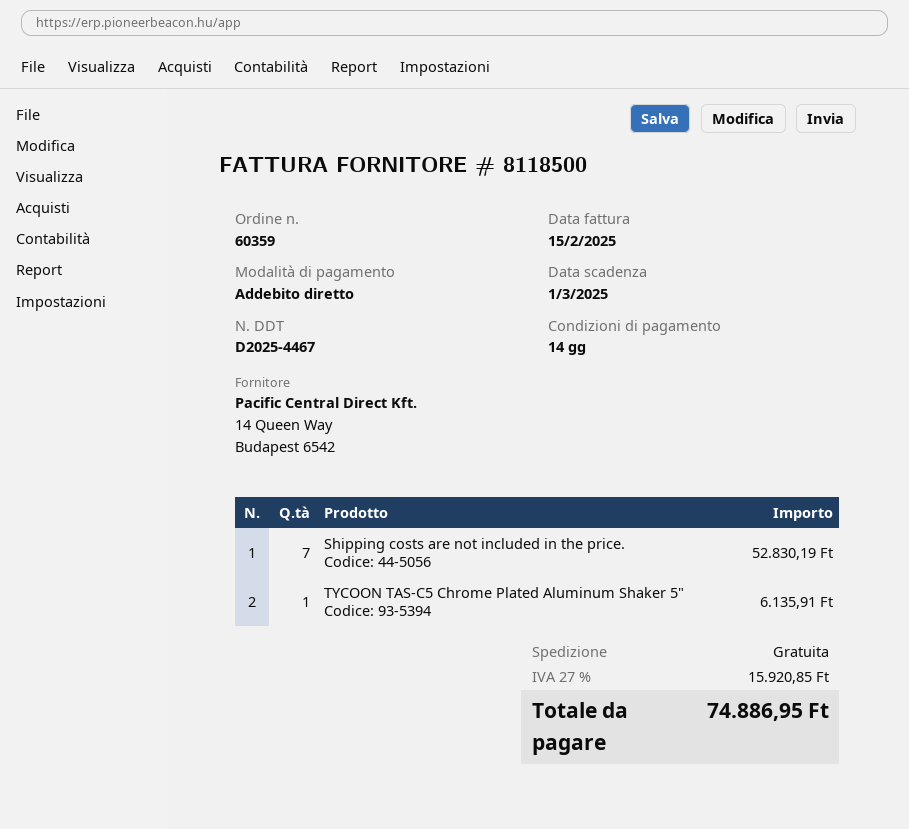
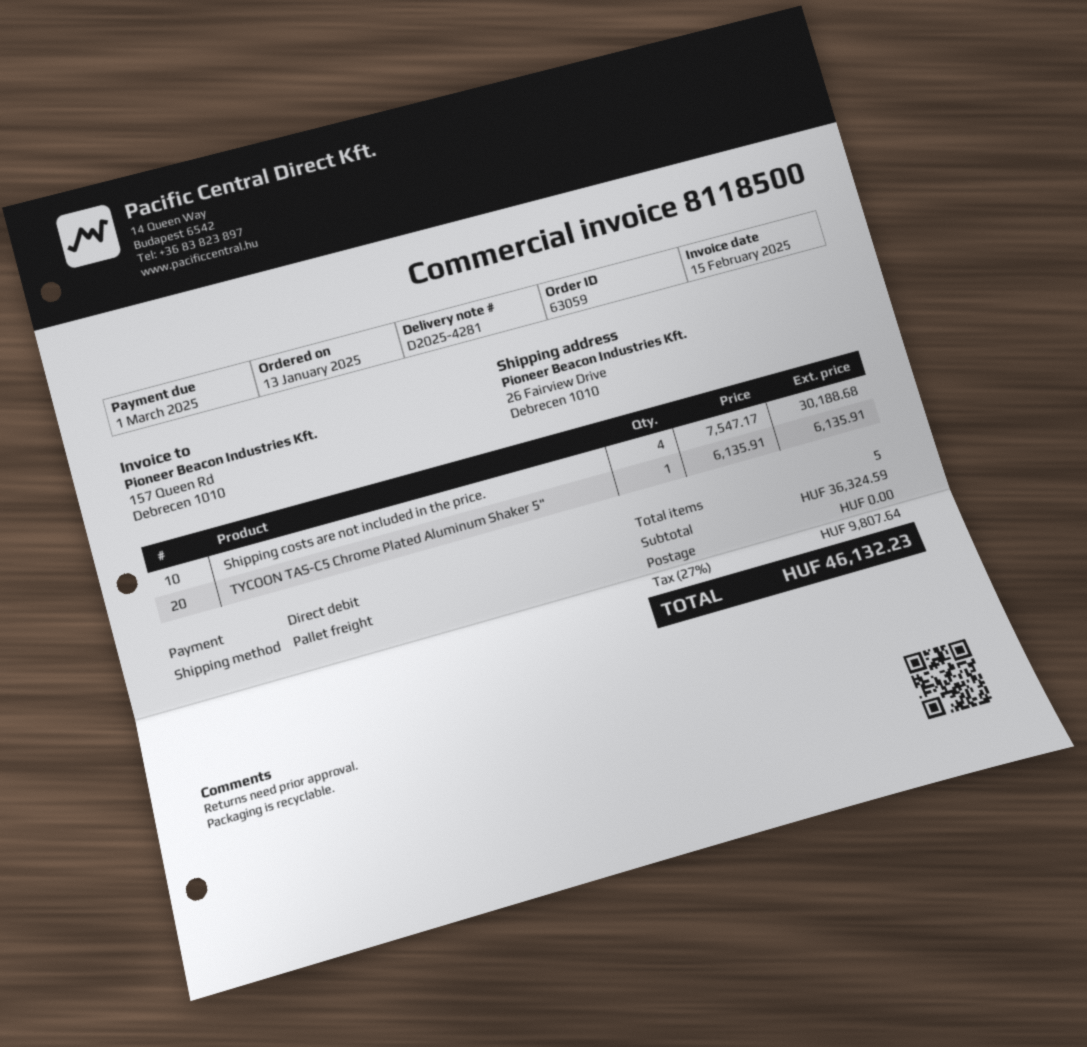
order number: 60359 -> 63059
delivery note number: D2025-4467 -> D2025-4281
Shipping costs are not included in the price.: 7 for 52830.19 -> 4 for 30188.68
tax: 27% = 15920.85 -> 27% = 9807.64
total: 74886.95 -> 46132.23

